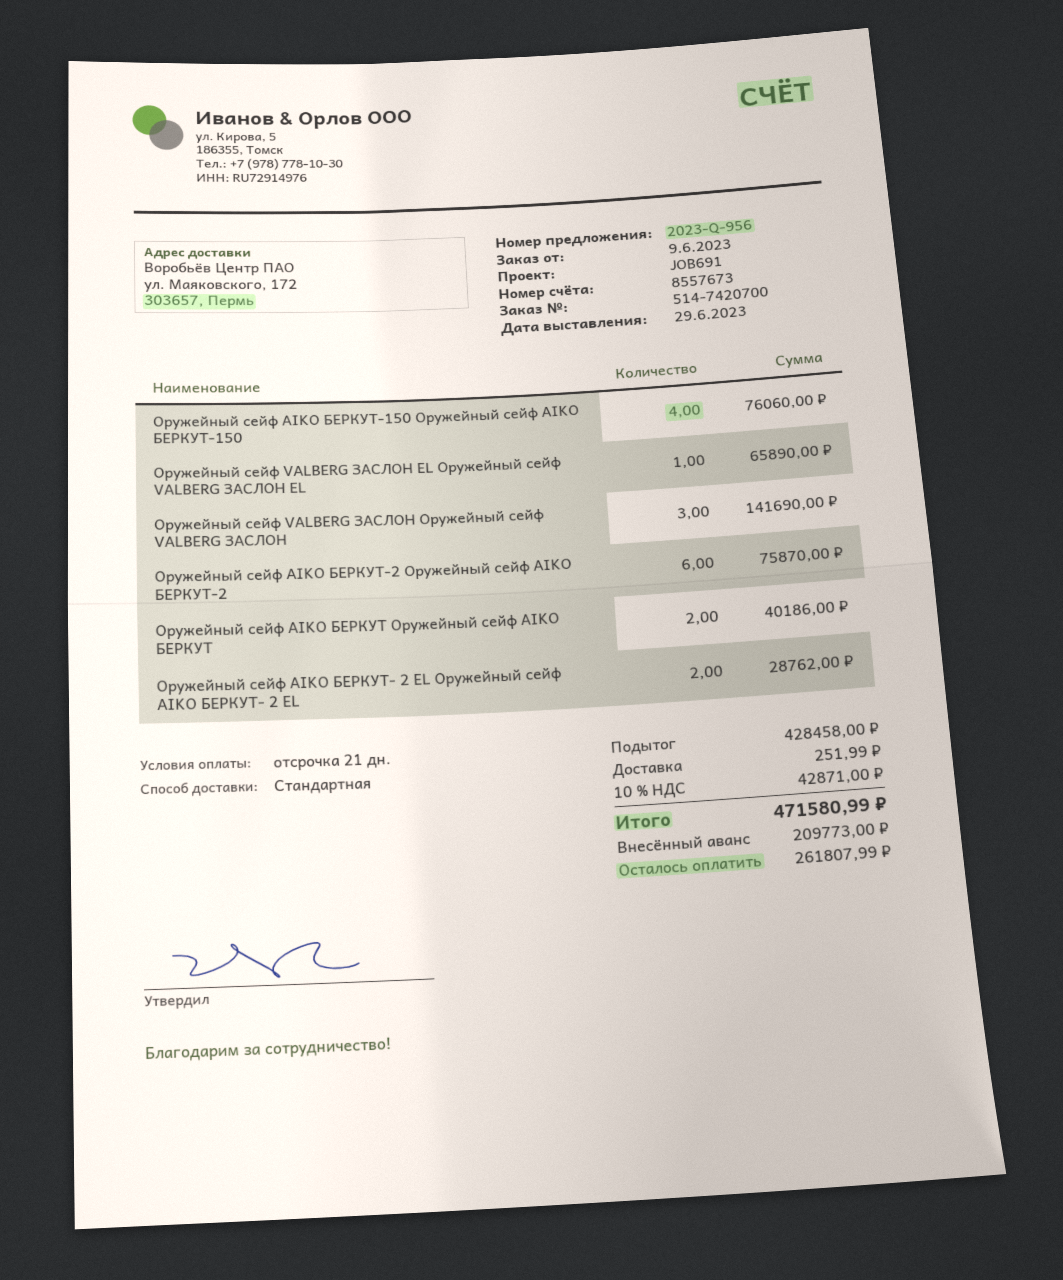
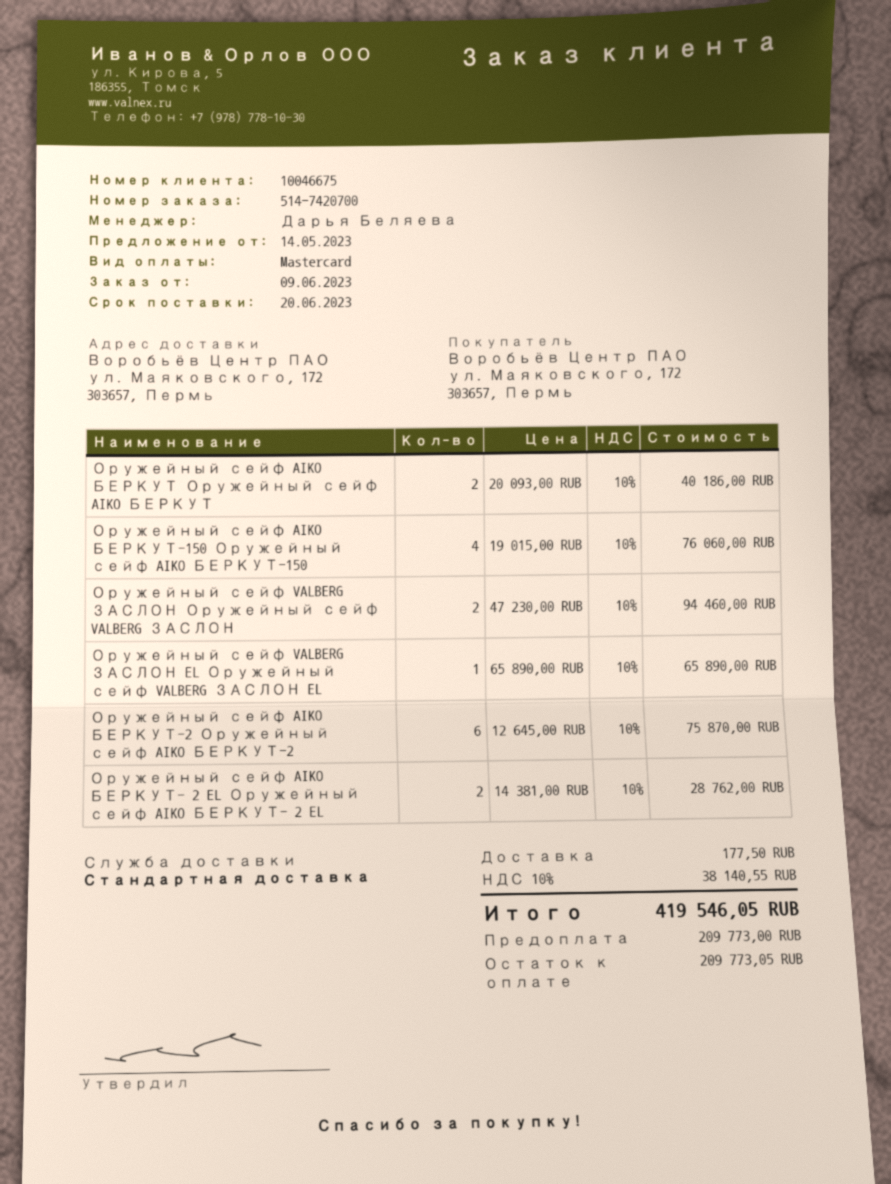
Оружейный сейф VALBERG ЗАСЛОН Оружейный сейф VALBERG ЗАСЛОН: 3 for 141690.00 -> 2 for 94460.00
shipping: 251.99 -> 177.50
tax: 10% = 42871.00 -> 10% = 38140.55
total: 471580.99 -> 419546.05
balance: 261807.99 -> 209773.05

